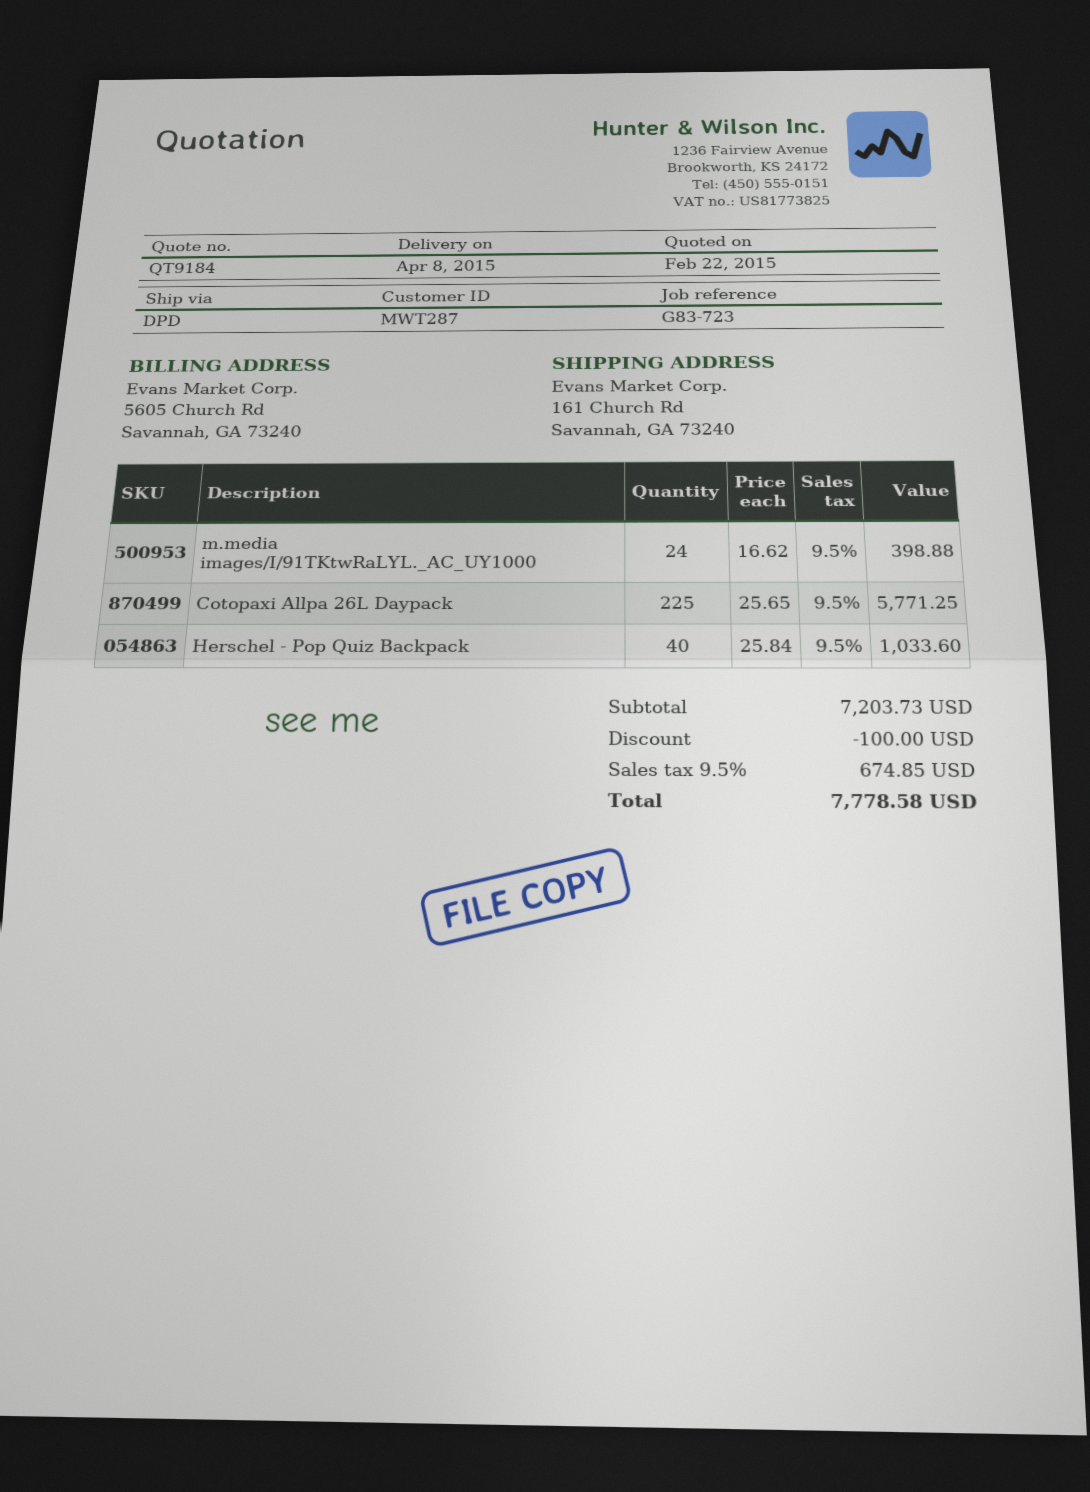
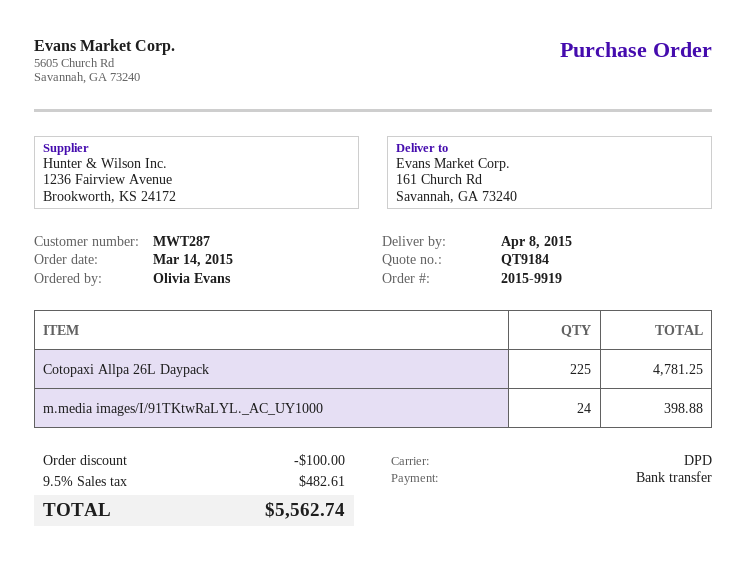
Cotopaxi Allpa 26L Daypack: 225 for 5771.25 -> 225 for 4781.25
Herschel - Pop Quiz Backpack: 40 for 1033.60 -> none
tax: 9.5% = 674.85 -> 9.5% = 482.61
total: 7778.58 -> 5562.74

